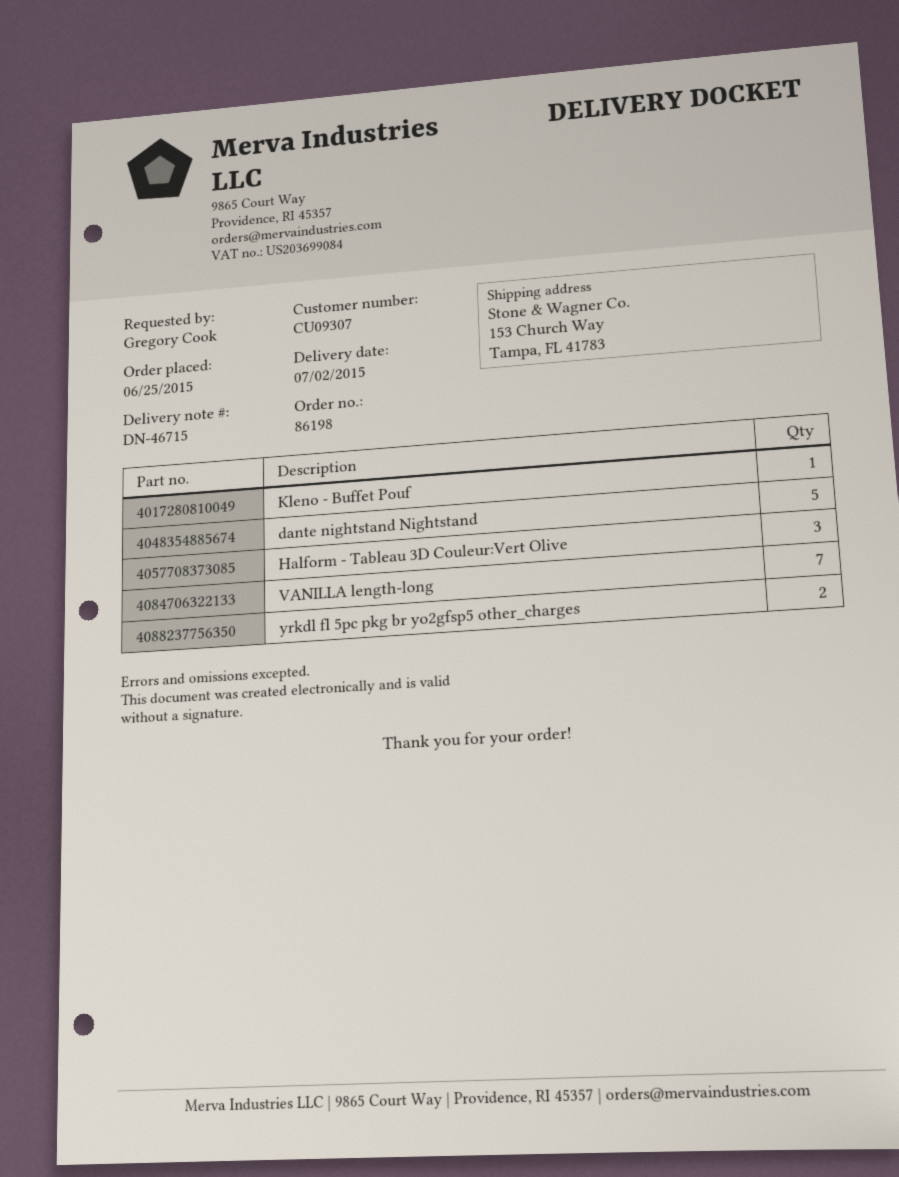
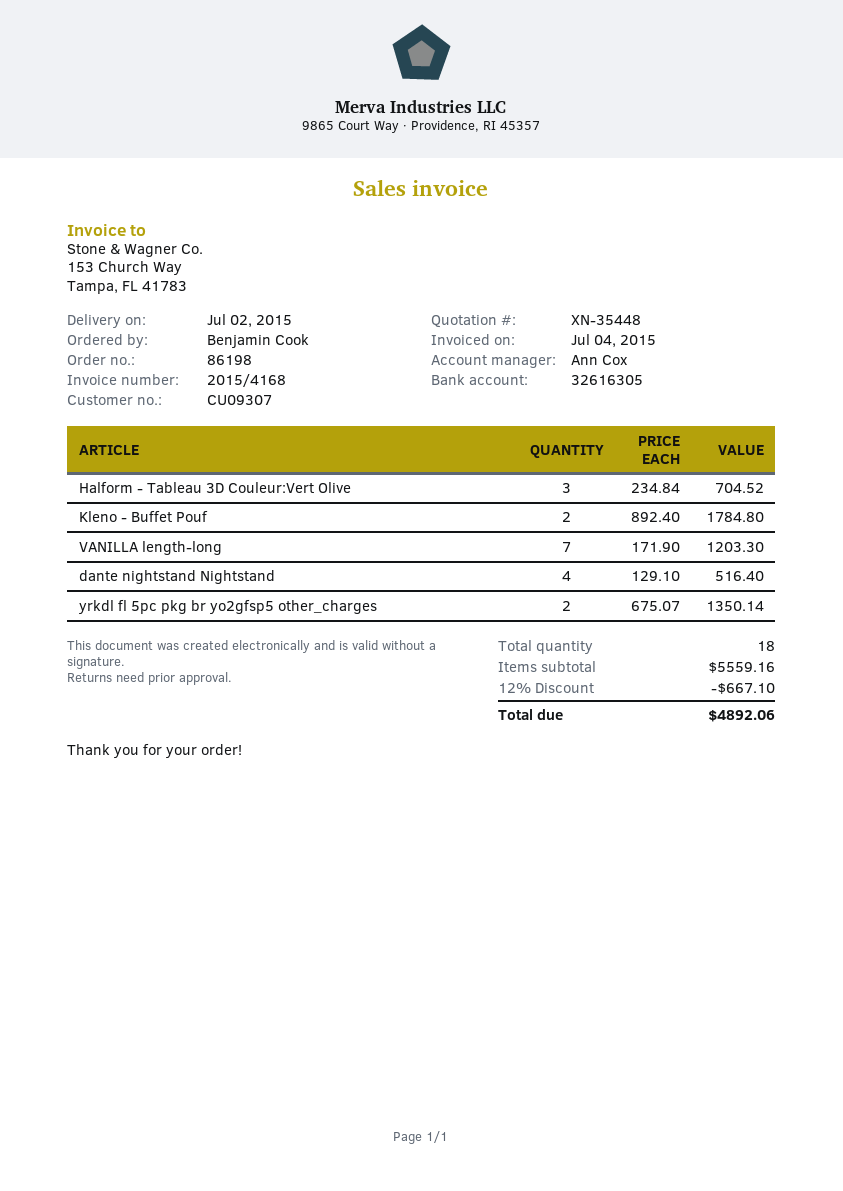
ordered by: Gregory Cook -> Benjamin Cook
Kleno - Buffet Pouf: 1 -> 2
dante nightstand Nightstand: 5 -> 4

